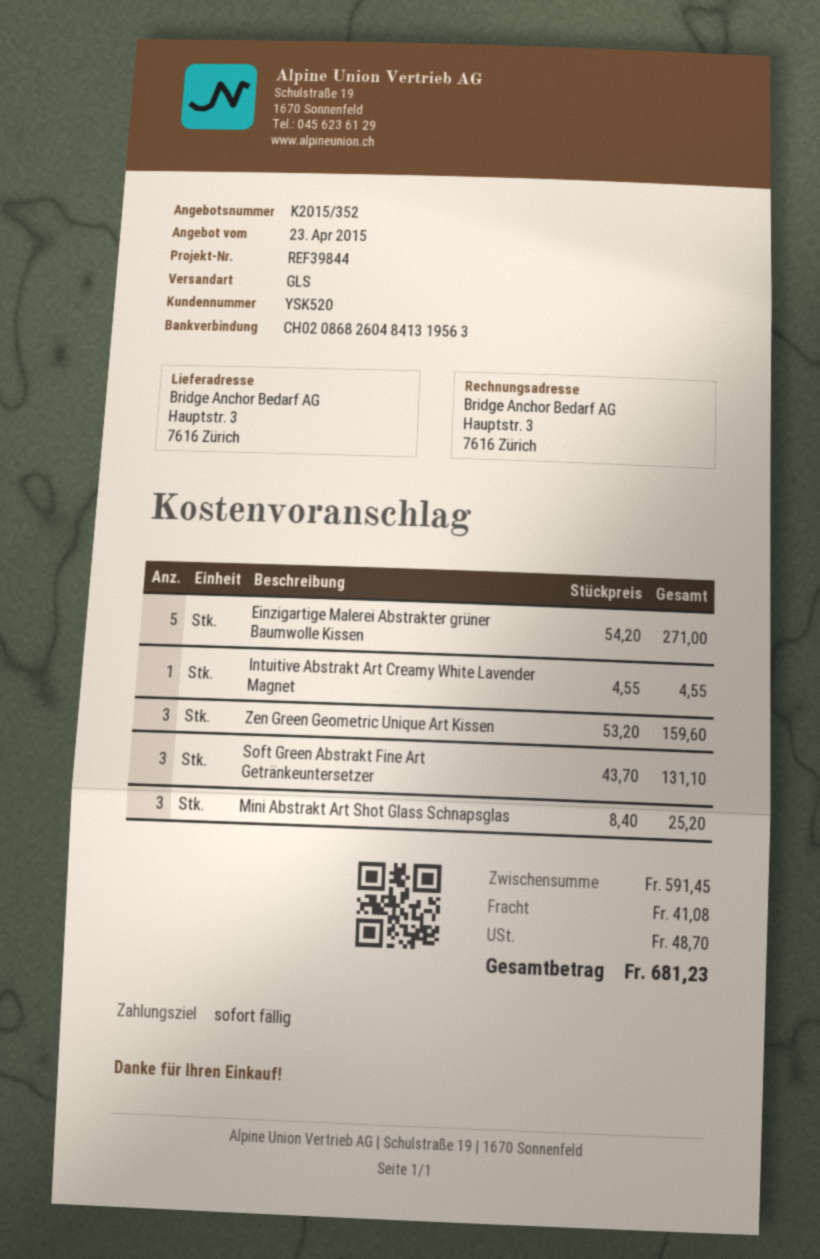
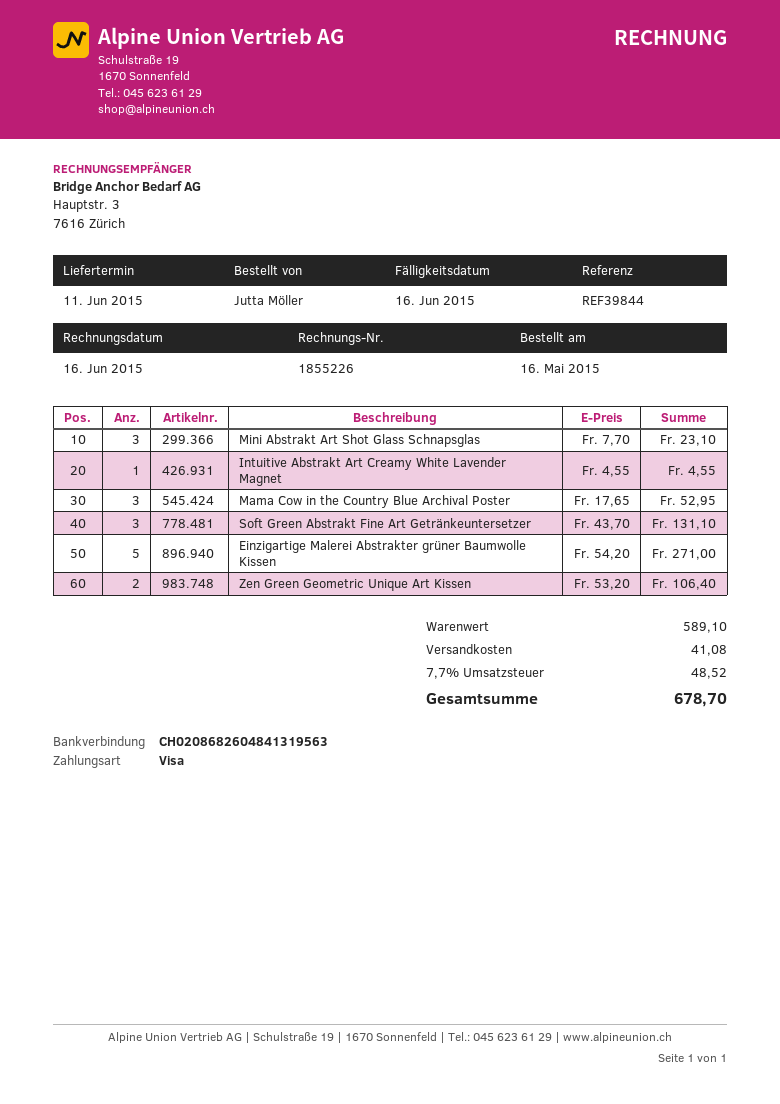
Zen Green Geometric Unique Art Kissen: 3 x 53.20 = 159.60 -> 2 x 53.20 = 106.40
Mini Abstrakt Art Shot Glass Schnapsglas: 3 x 8.40 = 25.20 -> 3 x 7.70 = 23.10
Mama Cow in the Country Blue Archival Poster: none -> 3 x 17.65 = 52.95
subtotal: 591.45 -> 589.10
tax: 48.70 -> 48.52
total: 681.23 -> 678.70

